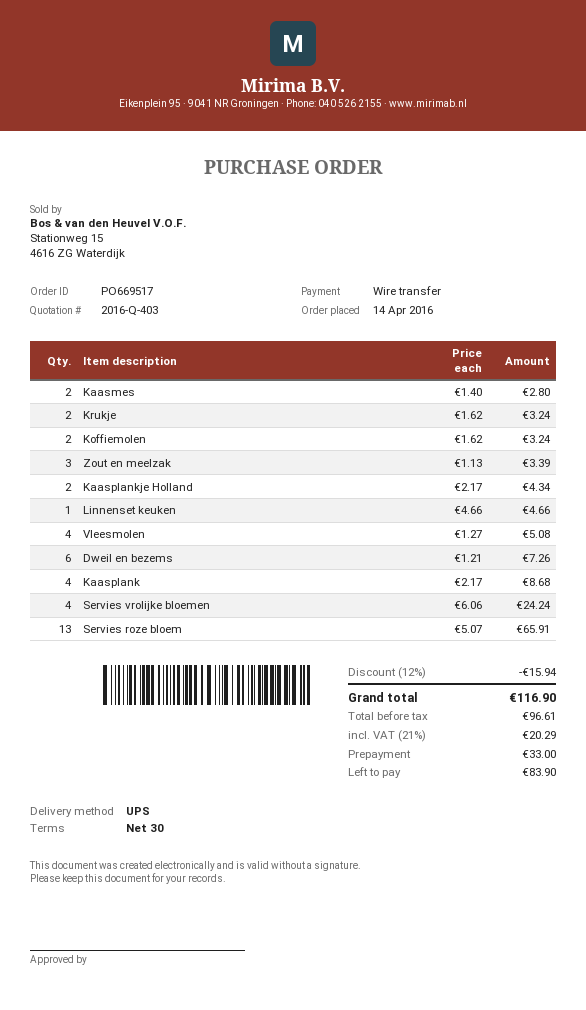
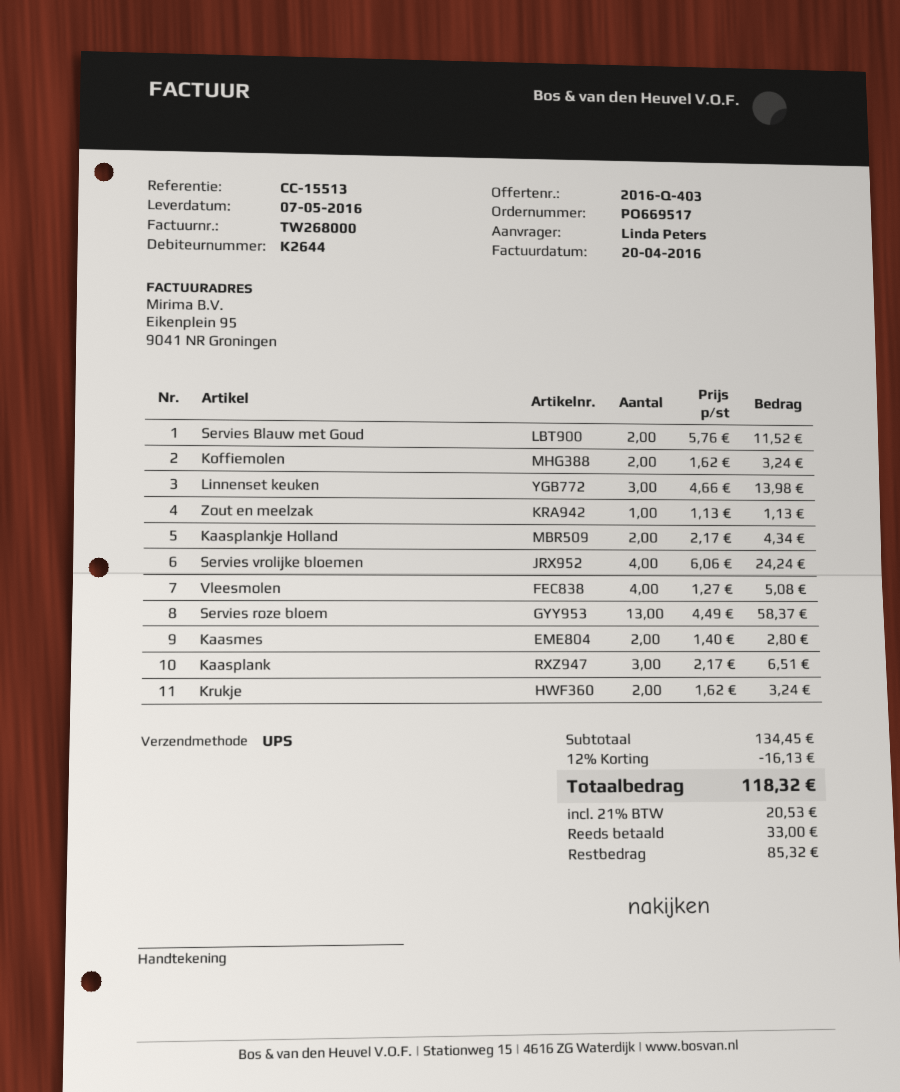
Zout en meelzak: 3 x 1.13 = 3.39 -> 1 x 1.13 = 1.13
Linnenset keuken: 1 x 4.66 = 4.66 -> 3 x 4.66 = 13.98
Dweil en bezems: 6 x 1.21 = 7.26 -> none
Kaasplank: 4 x 2.17 = 8.68 -> 3 x 2.17 = 6.51
Servies roze bloem: 13 x 5.07 = 65.91 -> 13 x 4.49 = 58.37
Servies Blauw met Goud: none -> 2 x 5.76 = 11.52
discount: 12% = 15.94 -> 12% = 16.13
tax: 21% = 20.29 -> 21% = 20.53
total: 116.90 -> 118.32
balance: 83.90 -> 85.32

